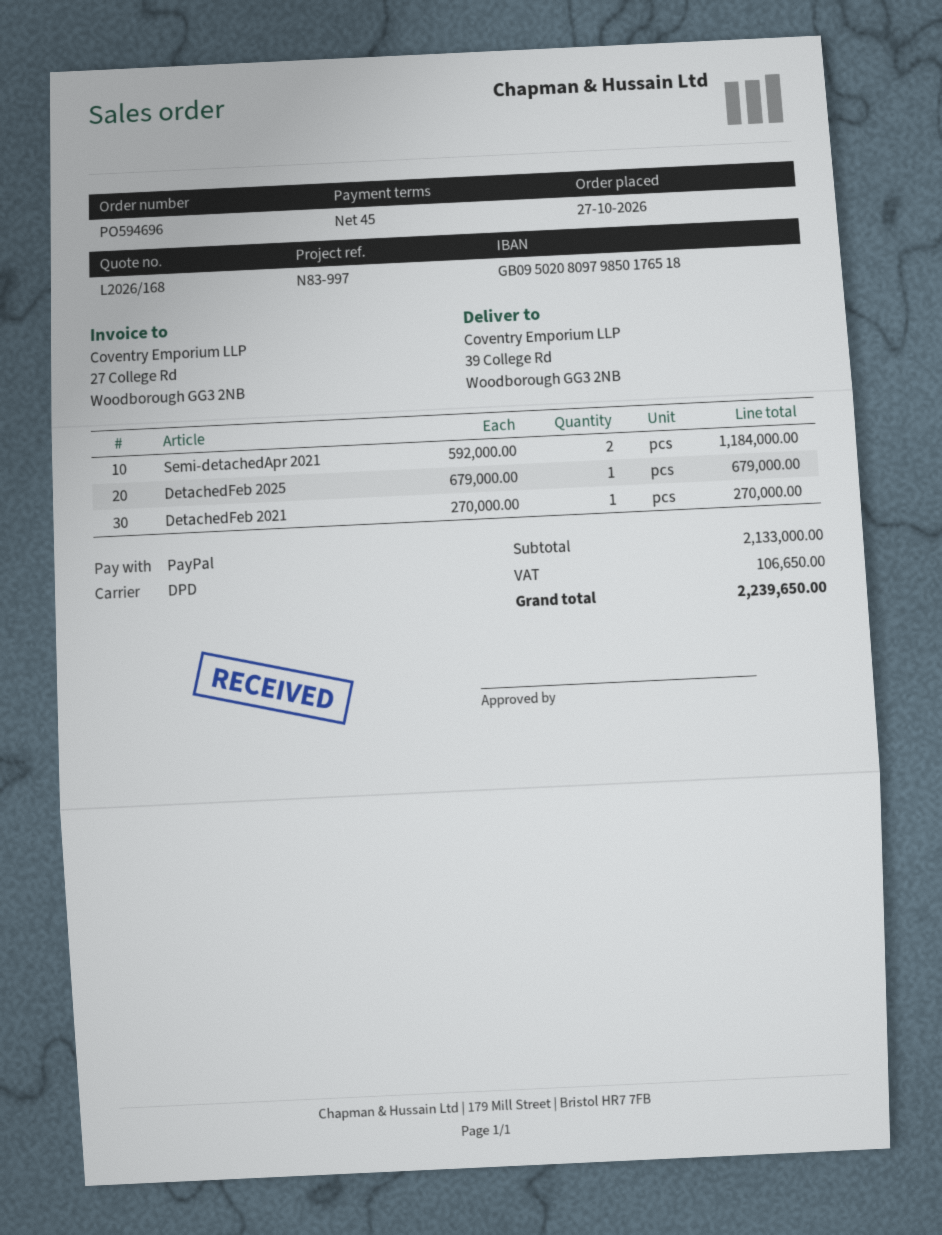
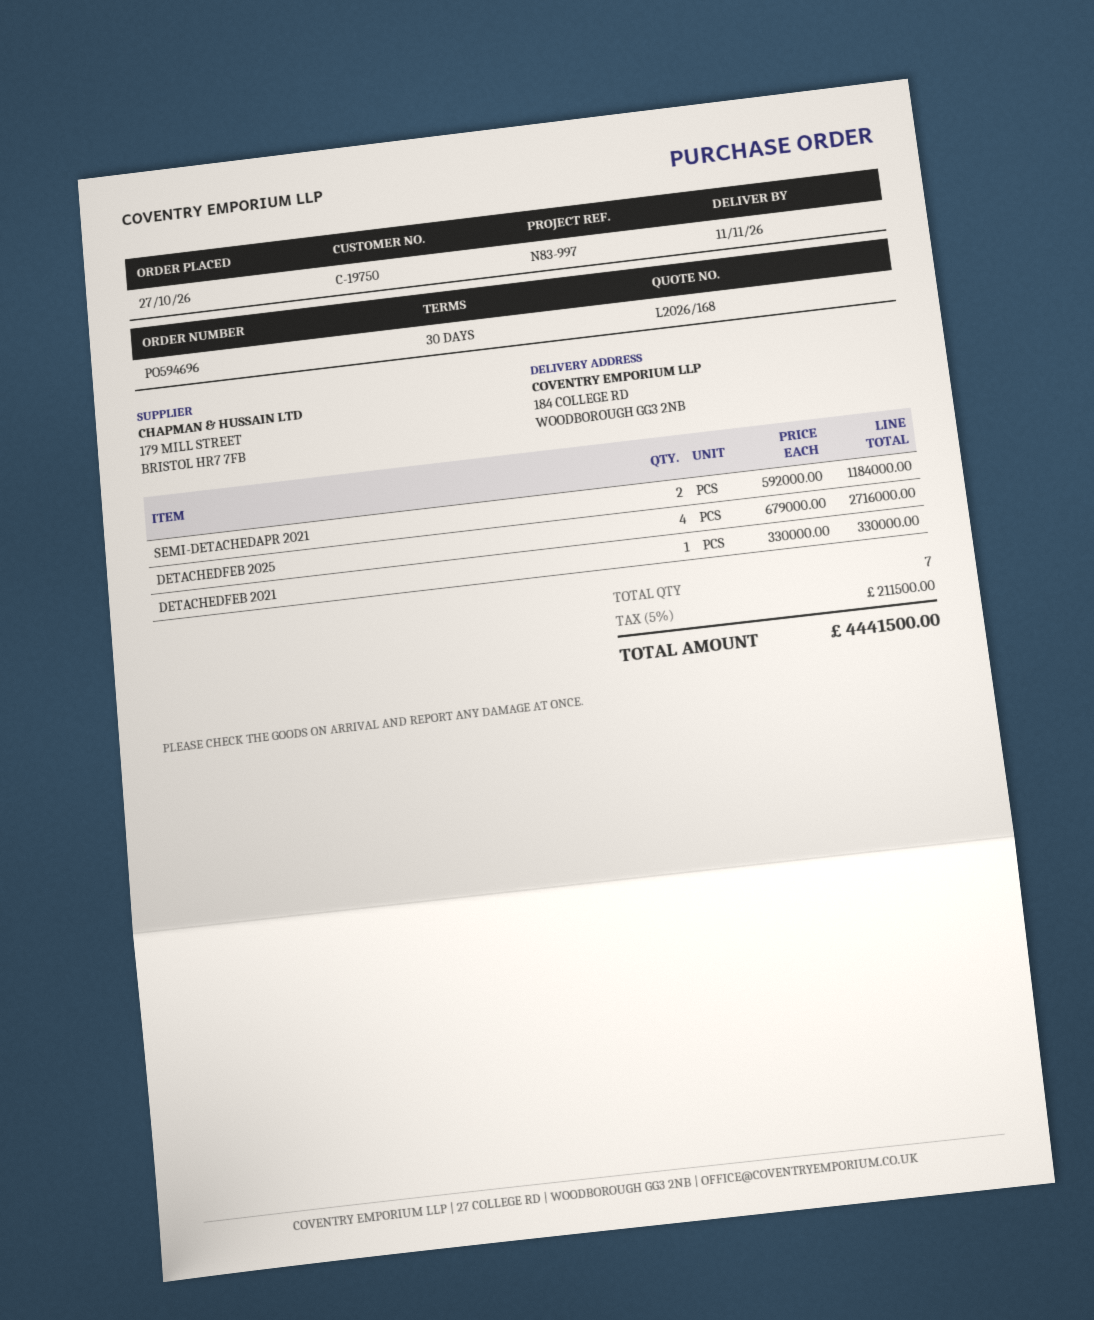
payment terms: 45 days -> 30 days
ship to: 39 College Rd, Woodborough GG3 2NB -> 184 COLLEGE RD, WOODBOROUGH GG3 2NB
DetachedFeb 2025: 1 x 679000.00 = 679000.00 -> 4 x 679000.00 = 2716000.00
DetachedFeb 2021: 1 x 270000.00 = 270000.00 -> 1 x 330000.00 = 330000.00
tax: 106650.00 -> 211500.00
total: 2239650.00 -> 4441500.00

